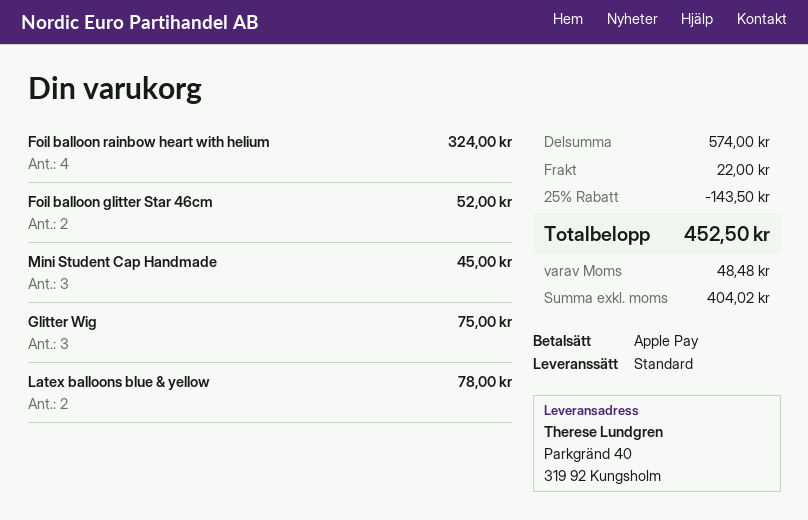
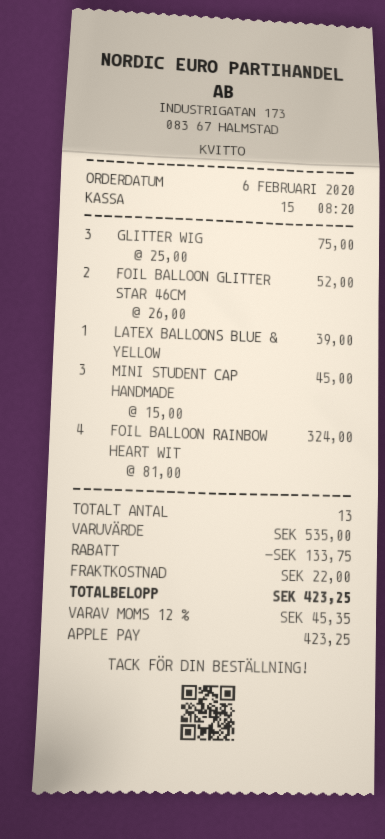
Latex balloons blue & yellow: 2 for 78.00 -> 1 for 39.00
subtotal: 574.00 -> 535.00
discount: 143.50 -> 133.75
tax: 48.48 -> 45.35
total: 452.50 -> 423.25

